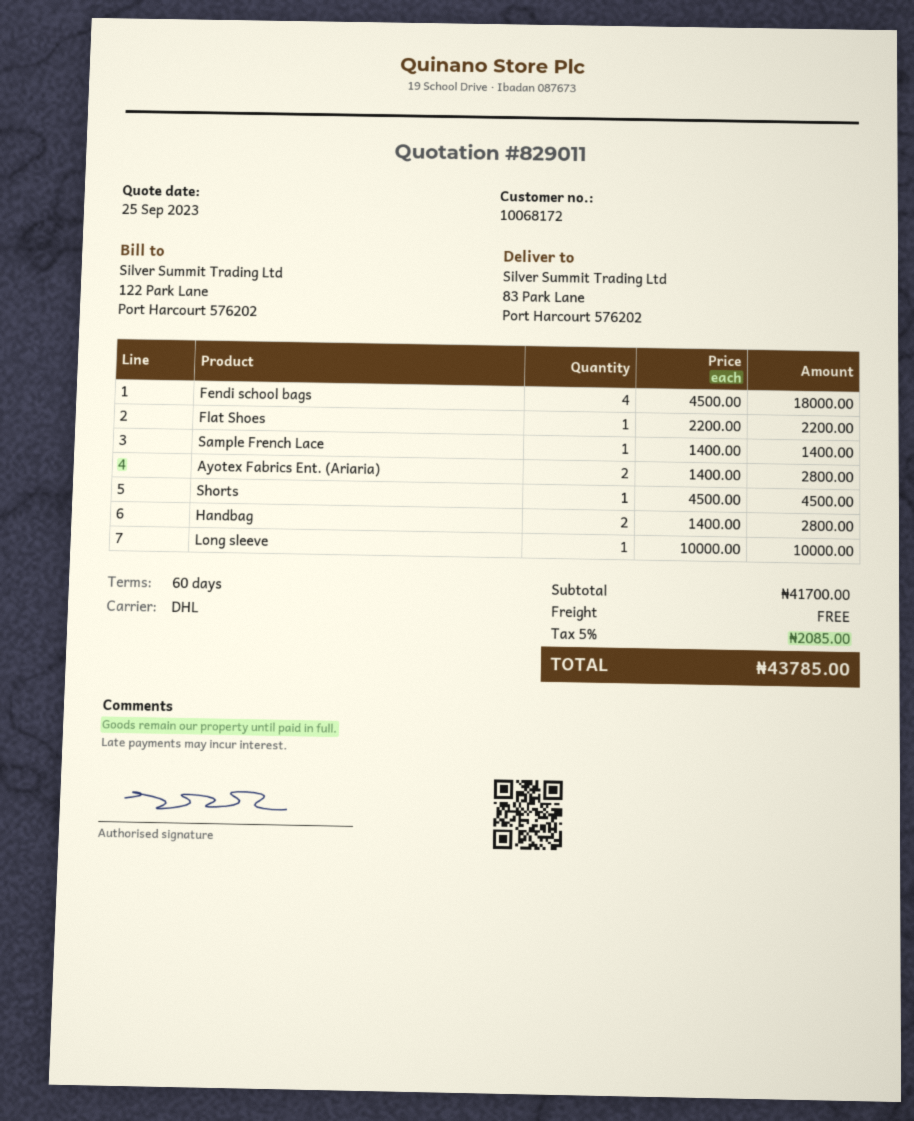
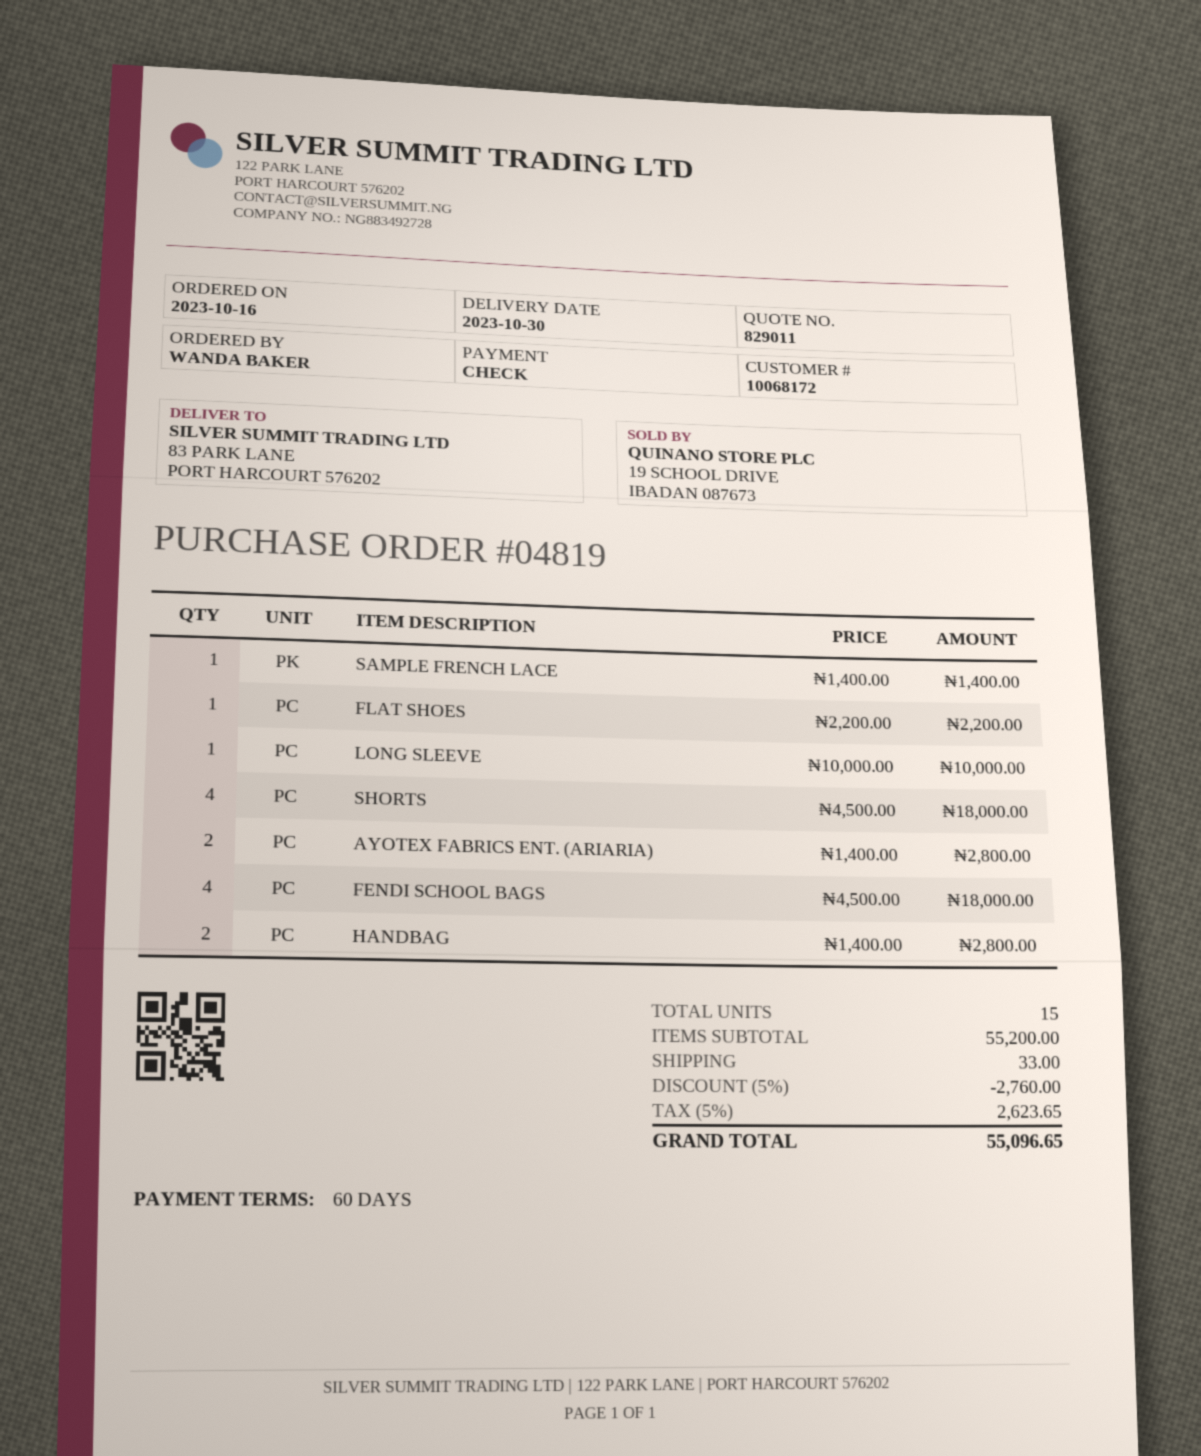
Shorts: 1 x 4500.00 = 4500.00 -> 4 x 4500.00 = 18000.00
subtotal: 41700.00 -> 55200.00
discount: none -> 5% = 2760.00
shipping: 0.00 -> 33.00
tax: 5% = 2085.00 -> 5% = 2623.65
total: 43785.00 -> 55096.65

